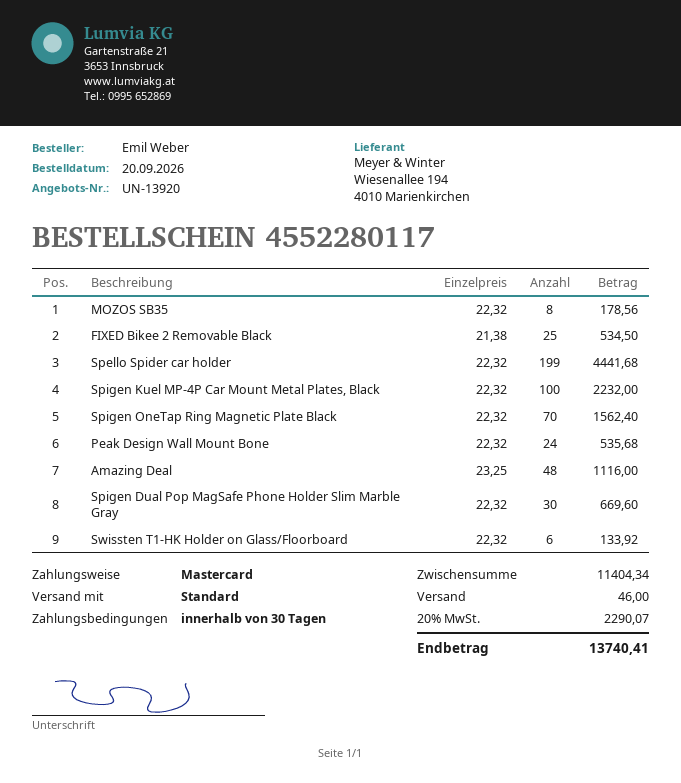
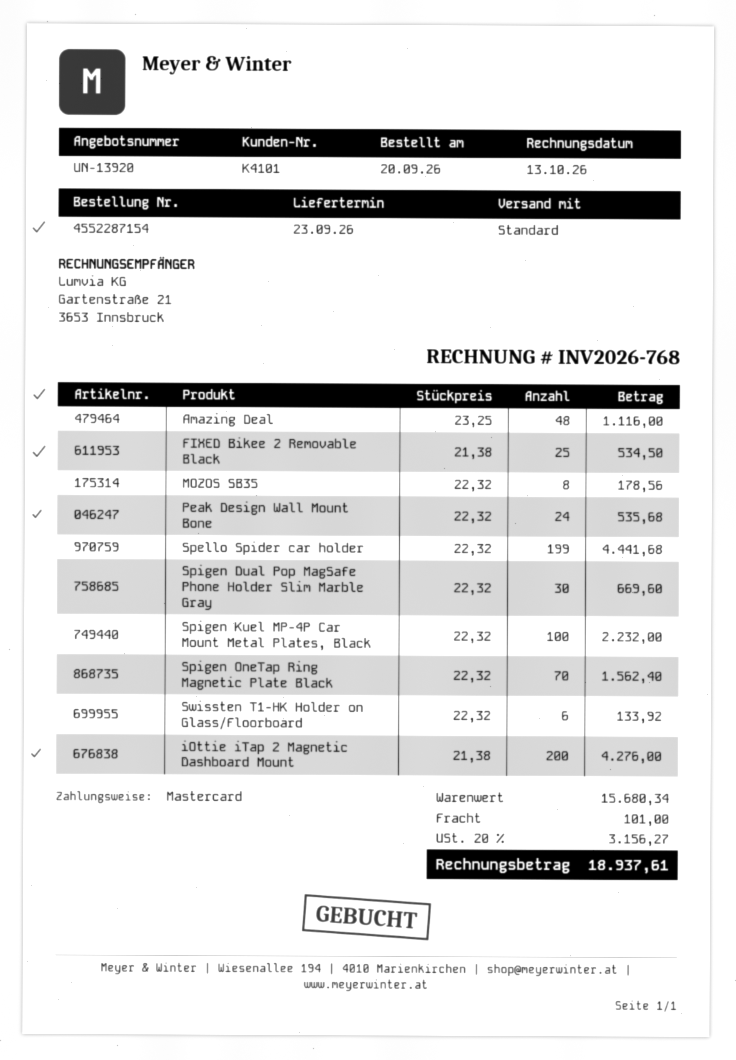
order number: 4552280117 -> 4552287154
iOttie iTap 2 Magnetic Dashboard Mount: none -> 200 x 21.38 = 4276.00
subtotal: 11404.34 -> 15680.34
shipping: 46.00 -> 101.00
tax: 20% = 2290.07 -> 20% = 3156.27
total: 13740.41 -> 18937.61

